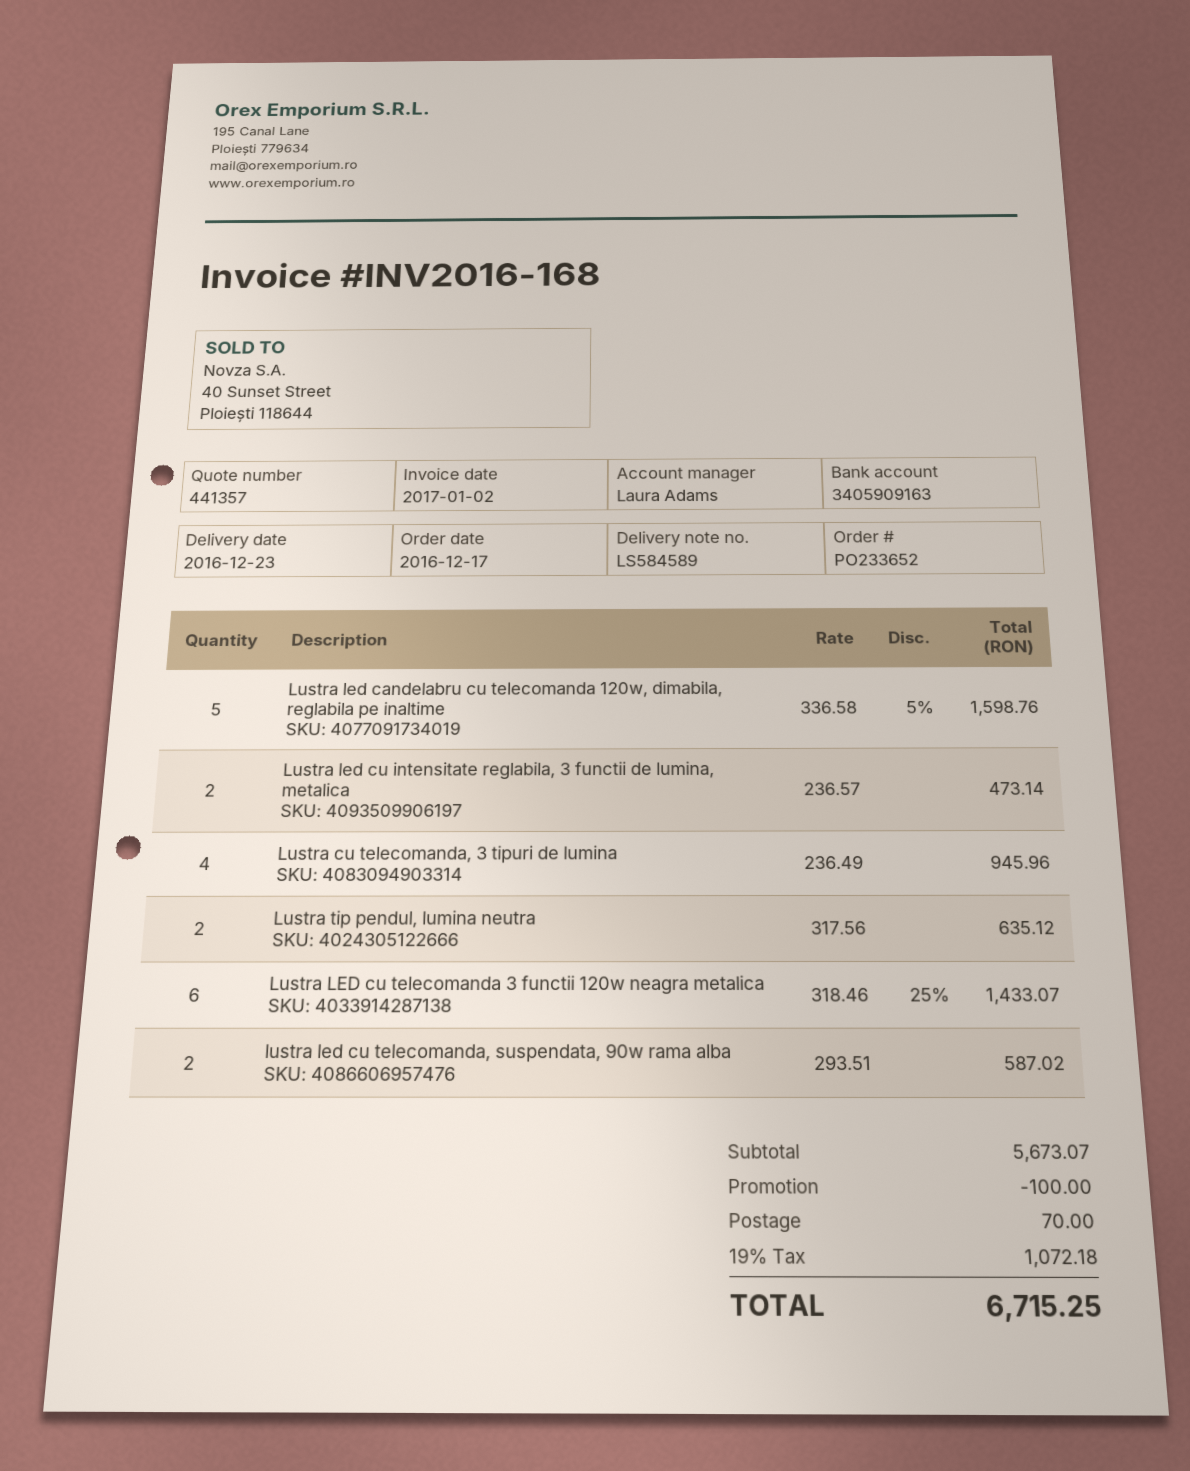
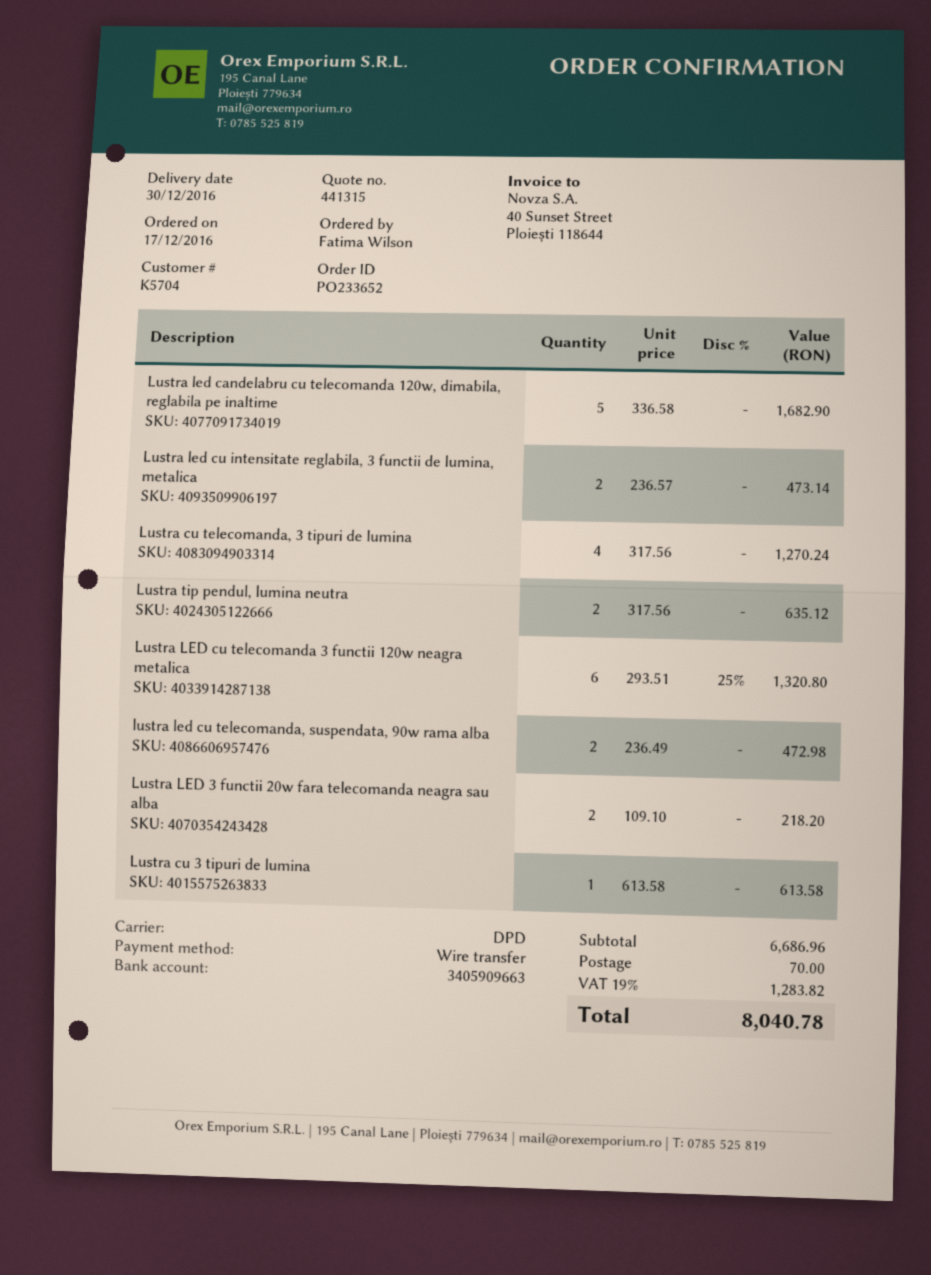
quote number: 441357 -> 441315
delivery date: 2016-12-23 -> 2016-12-30
bank account: 3405909163 -> 3405909663
Lustra led candelabru cu telecomanda 120w, dimabila, reglabila pe inaltime: 5 x 336.58 - 5% = 1598.76 -> 5 x 336.58 = 1682.90
Lustra cu telecomanda, 3 tipuri de lumina: 4 x 236.49 = 945.96 -> 4 x 317.56 = 1270.24
Lustra LED cu telecomanda 3 functii 120w neagra metalica: 6 x 318.46 - 25% = 1433.07 -> 6 x 293.51 - 25% = 1320.80
lustra led cu telecomanda, suspendata, 90w rama alba: 2 x 293.51 = 587.02 -> 2 x 236.49 = 472.98
Lustra LED 3 functii 20w fara telecomanda neagra sau alba: none -> 2 x 109.10 = 218.20
Lustra cu 3 tipuri de lumina: none -> 1 x 613.58 = 613.58
subtotal: 5673.07 -> 6686.96
discount: 100.00 -> none
tax: 19% = 1072.18 -> 19% = 1283.82
total: 6715.25 -> 8040.78

